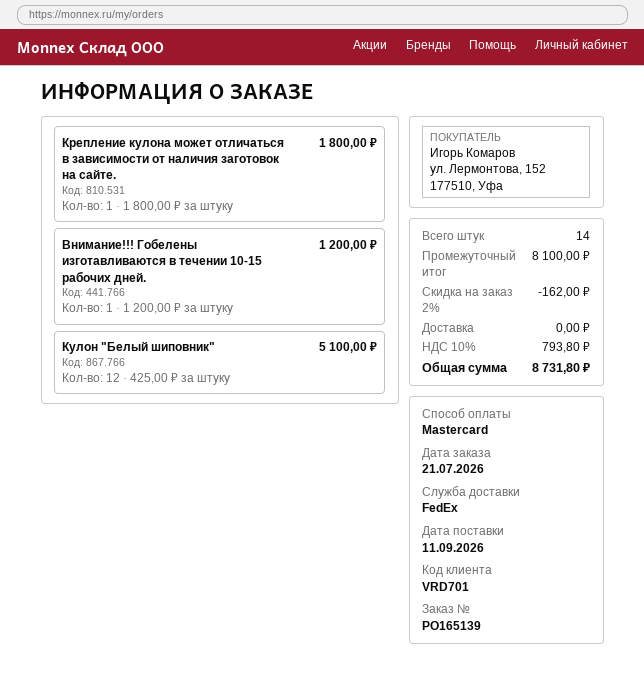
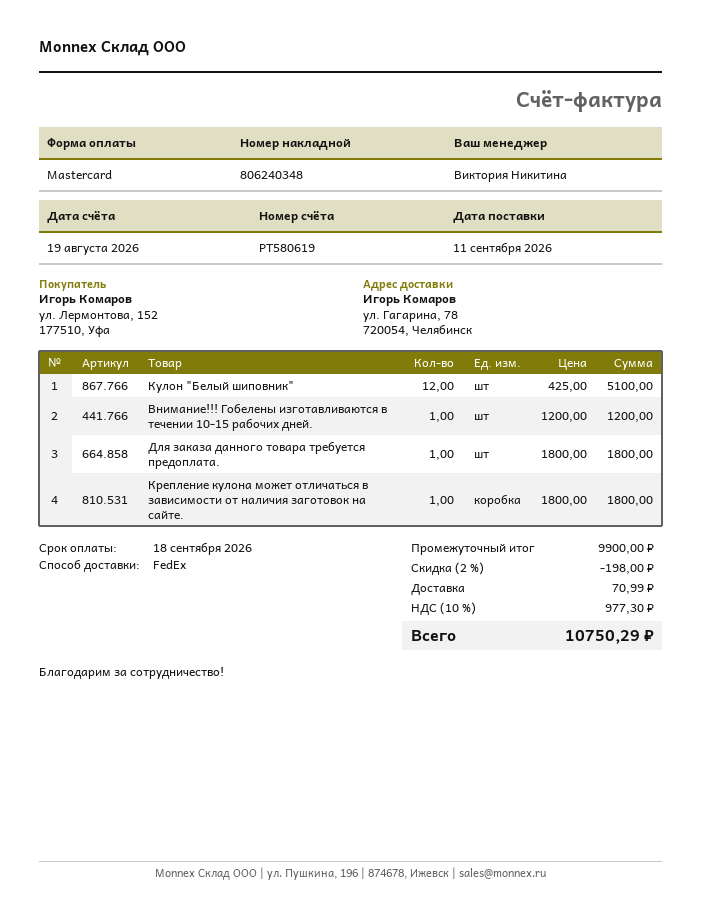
Для заказа данного товара требуется предоплата.: none -> 1 x 1800.00 = 1800.00
subtotal: 8100.00 -> 9900.00
discount: 2% = 162.00 -> 2% = 198.00
shipping: 0.00 -> 70.99
tax: 10% = 793.80 -> 10% = 977.30
total: 8731.80 -> 10750.29

